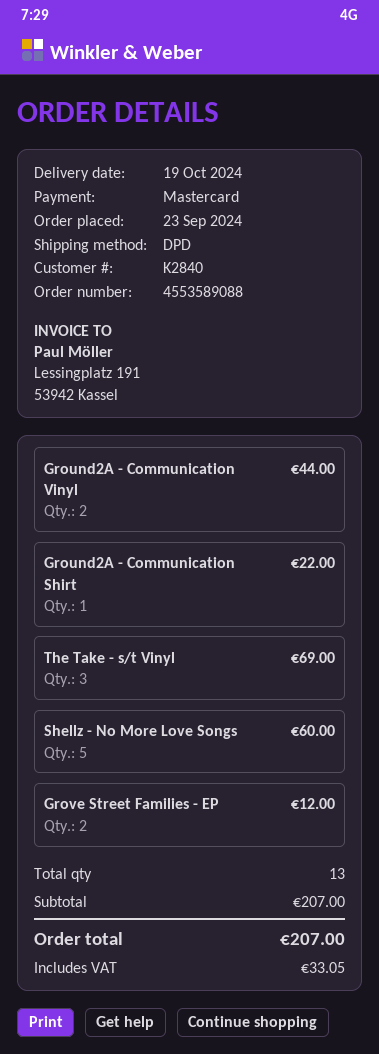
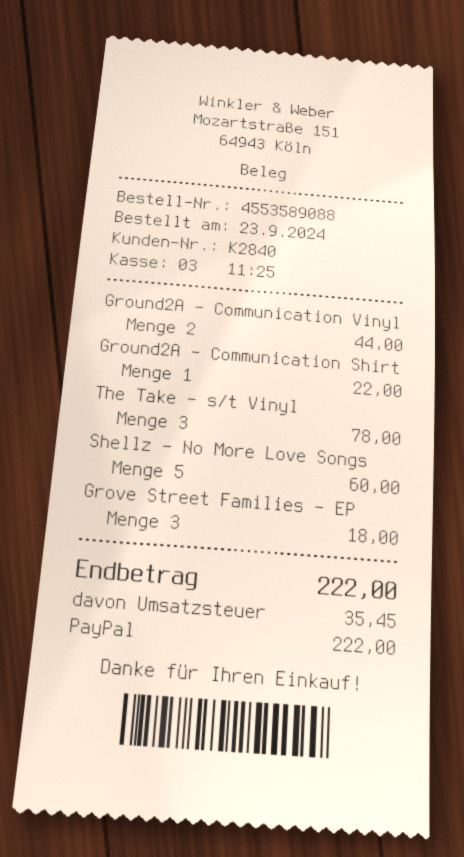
payment method: Mastercard -> PayPal
The Take - s/t Vinyl: 3 for 69.00 -> 3 for 78.00
Grove Street Families - EP: 2 for 12.00 -> 3 for 18.00
tax: 33.05 -> 35.45
total: 207.00 -> 222.00

